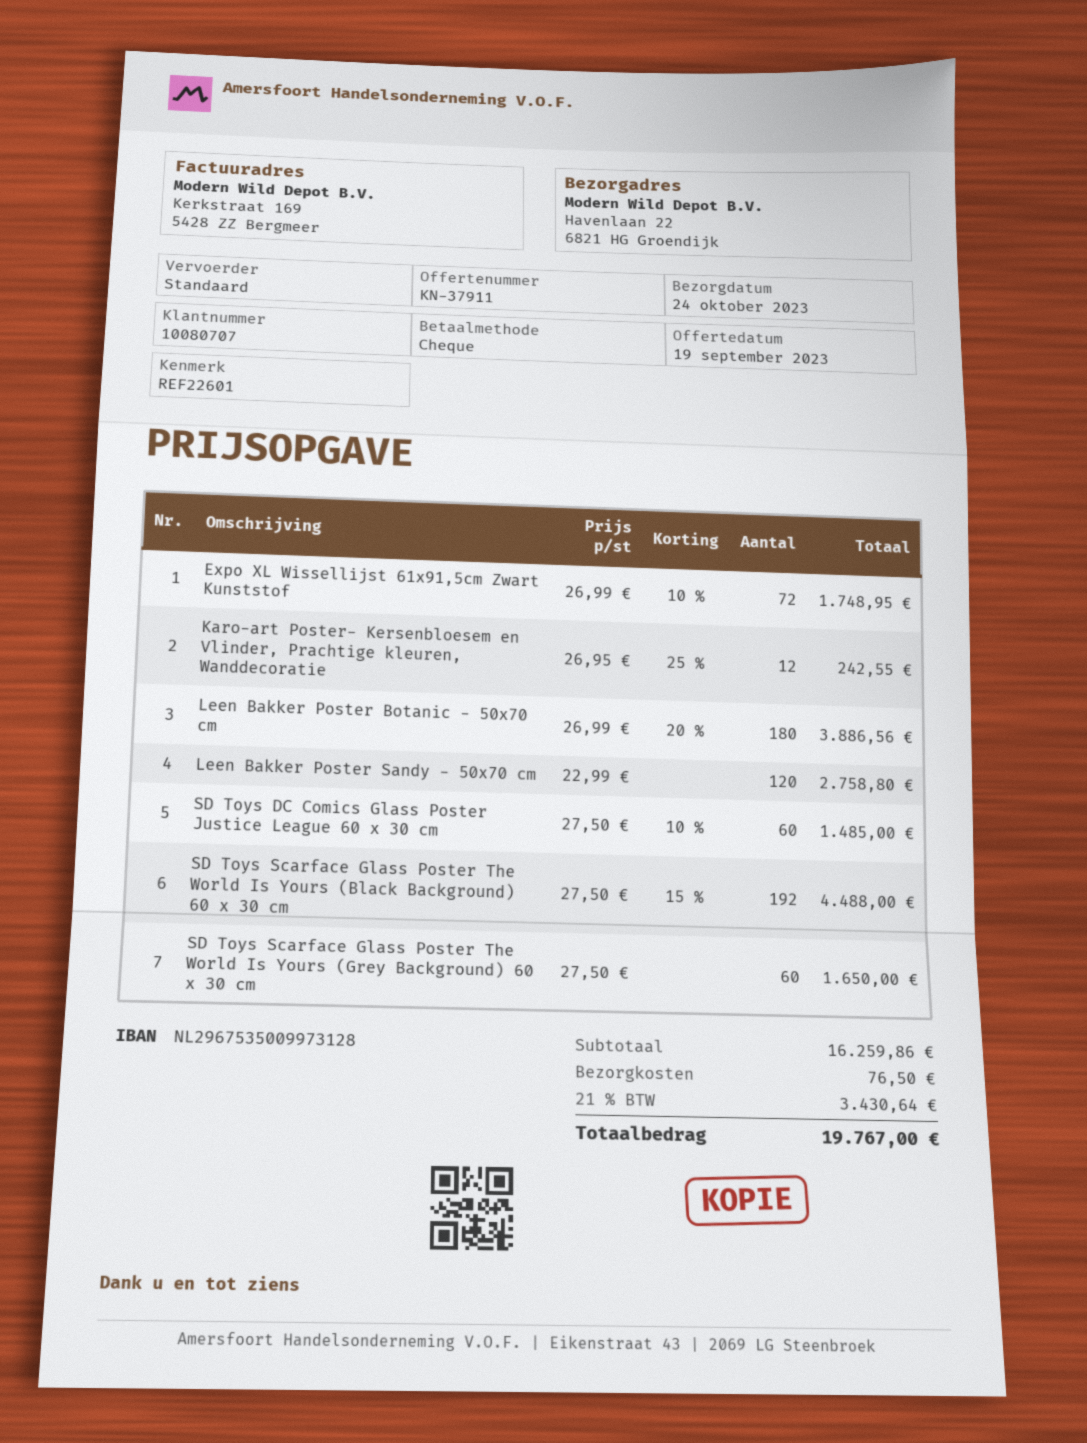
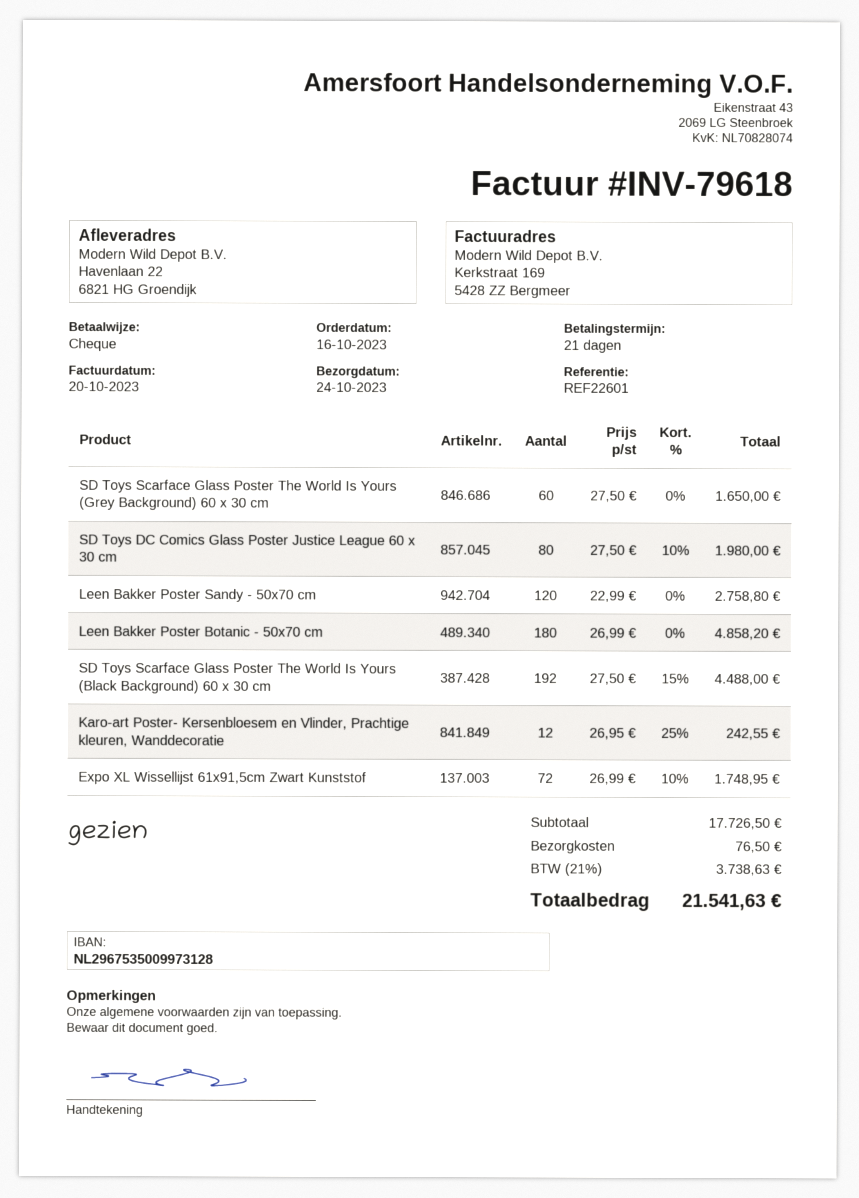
Leen Bakker Poster Botanic - 50x70 cm: 180 x 26.99 - 20% = 3886.56 -> 180 x 26.99 = 4858.20
SD Toys DC Comics Glass Poster Justice League 60 x 30 cm: 60 x 27.50 - 10% = 1485.00 -> 80 x 27.50 - 10% = 1980.00
subtotal: 16259.86 -> 17726.50
tax: 21% = 3430.64 -> 21% = 3738.63
total: 19767.00 -> 21541.63

